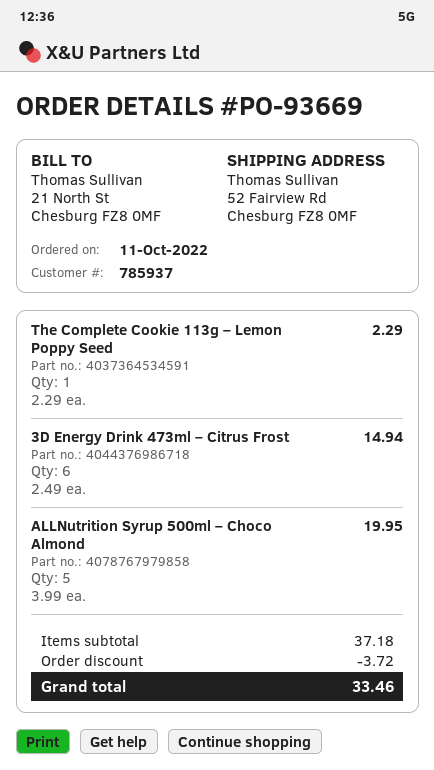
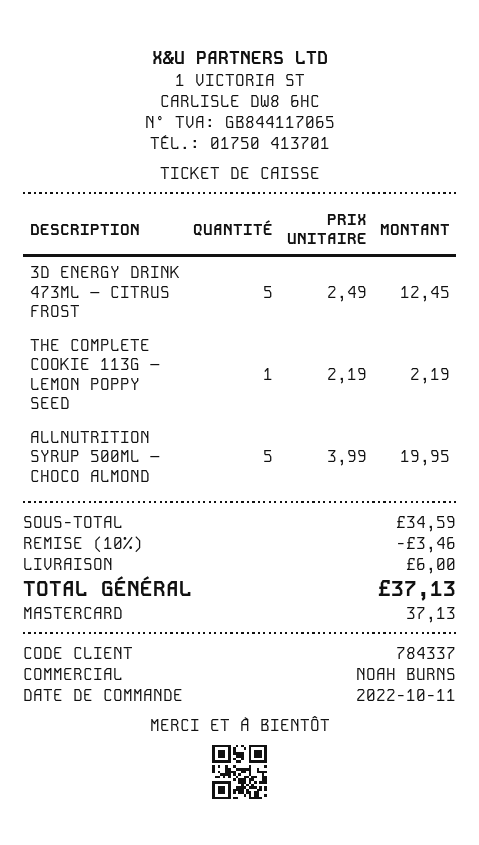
customer number: 785937 -> 784337
The Complete Cookie 113g – Lemon Poppy Seed: 1 x 2.29 = 2.29 -> 1 x 2.19 = 2.19
3D Energy Drink 473ml – Citrus Frost: 6 x 2.49 = 14.94 -> 5 x 2.49 = 12.45
subtotal: 37.18 -> 34.59
discount: 3.72 -> 3.46
shipping: none -> 6.00
total: 33.46 -> 37.13

